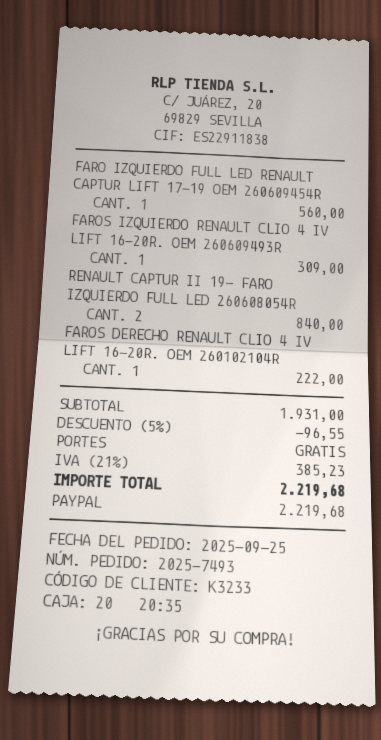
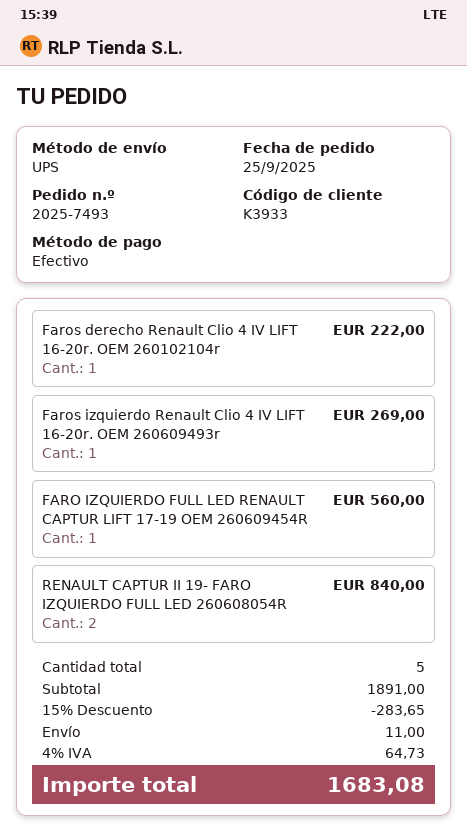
customer number: K3233 -> K3933
payment method: PayPal -> cash
FAROS IZQUIERDO RENAULT CLIO 4 IV LIFT 16-20R. OEM 260609493R: 1 for 309.00 -> 1 for 269.00
subtotal: 1931.00 -> 1891.00
discount: 5% = 96.55 -> 15% = 283.65
shipping: 0.00 -> 11.00
tax: 21% = 385.23 -> 4% = 64.73
total: 2219.68 -> 1683.08

